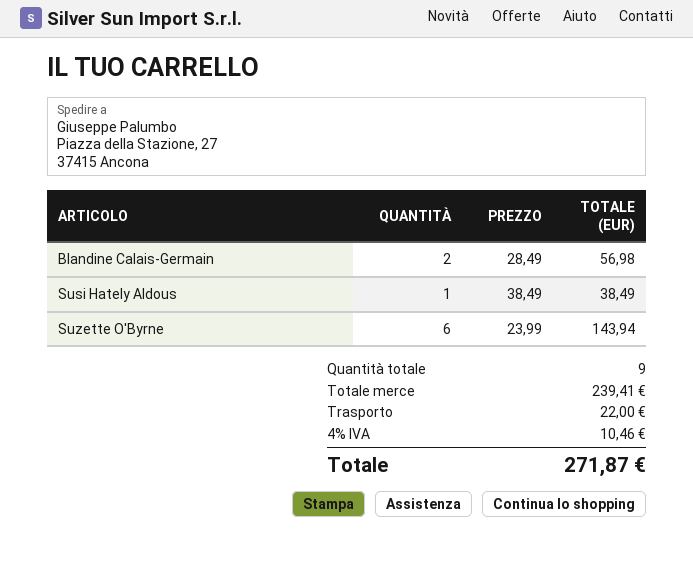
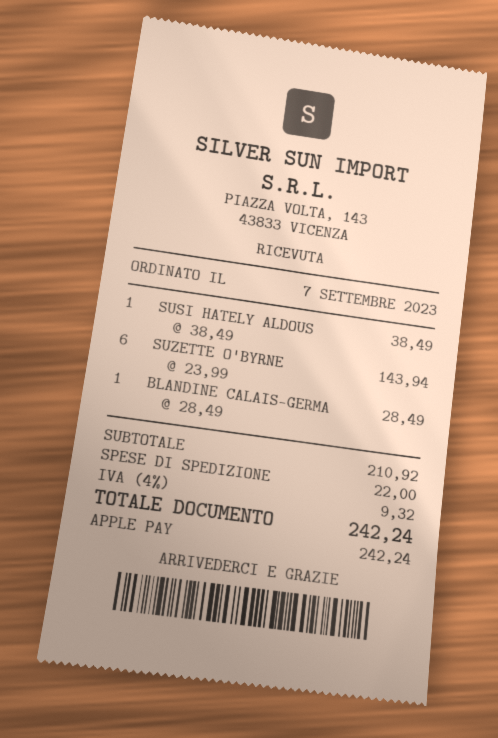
Blandine Calais-Germain: 2 x 28.49 = 56.98 -> 1 x 28.49 = 28.49
subtotal: 239.41 -> 210.92
tax: 4% = 10.46 -> 4% = 9.32
total: 271.87 -> 242.24

